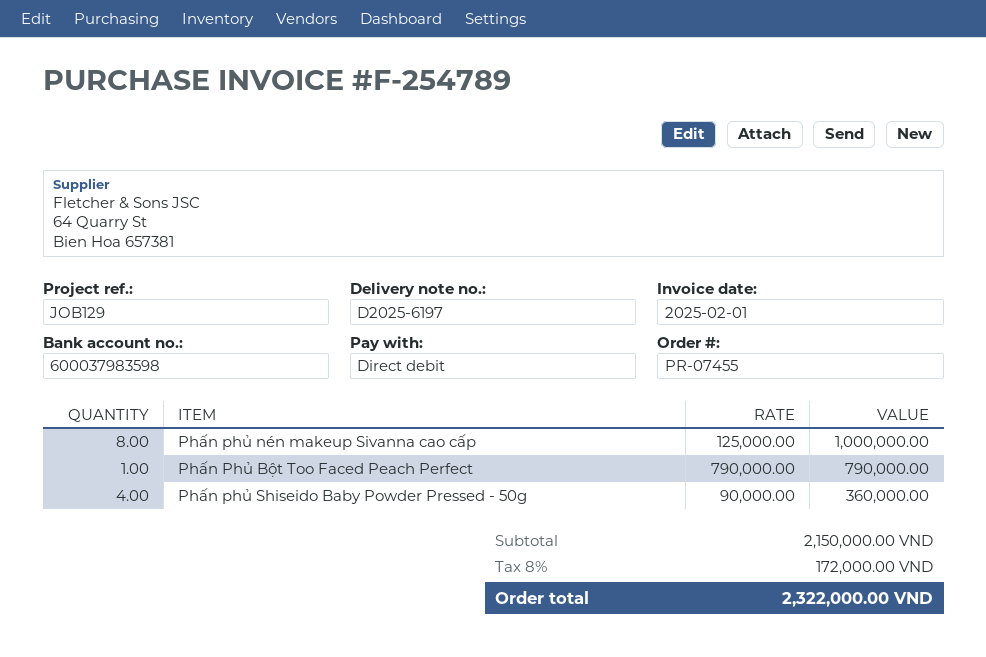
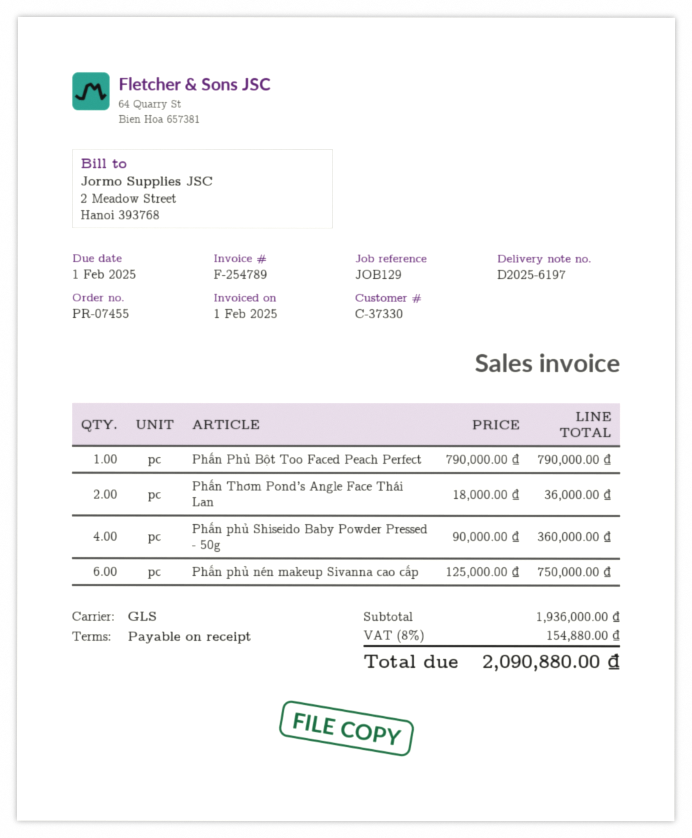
Phấn phủ nén makeup Sivanna cao cấp: 8 x 125000.00 = 1000000.00 -> 6 x 125000.00 = 750000.00
Phấn Thơm Pond’s Angle Face Thái Lan: none -> 2 x 18000.00 = 36000.00
subtotal: 2150000.00 -> 1936000.00
tax: 8% = 172000.00 -> 8% = 154880.00
total: 2322000.00 -> 2090880.00

